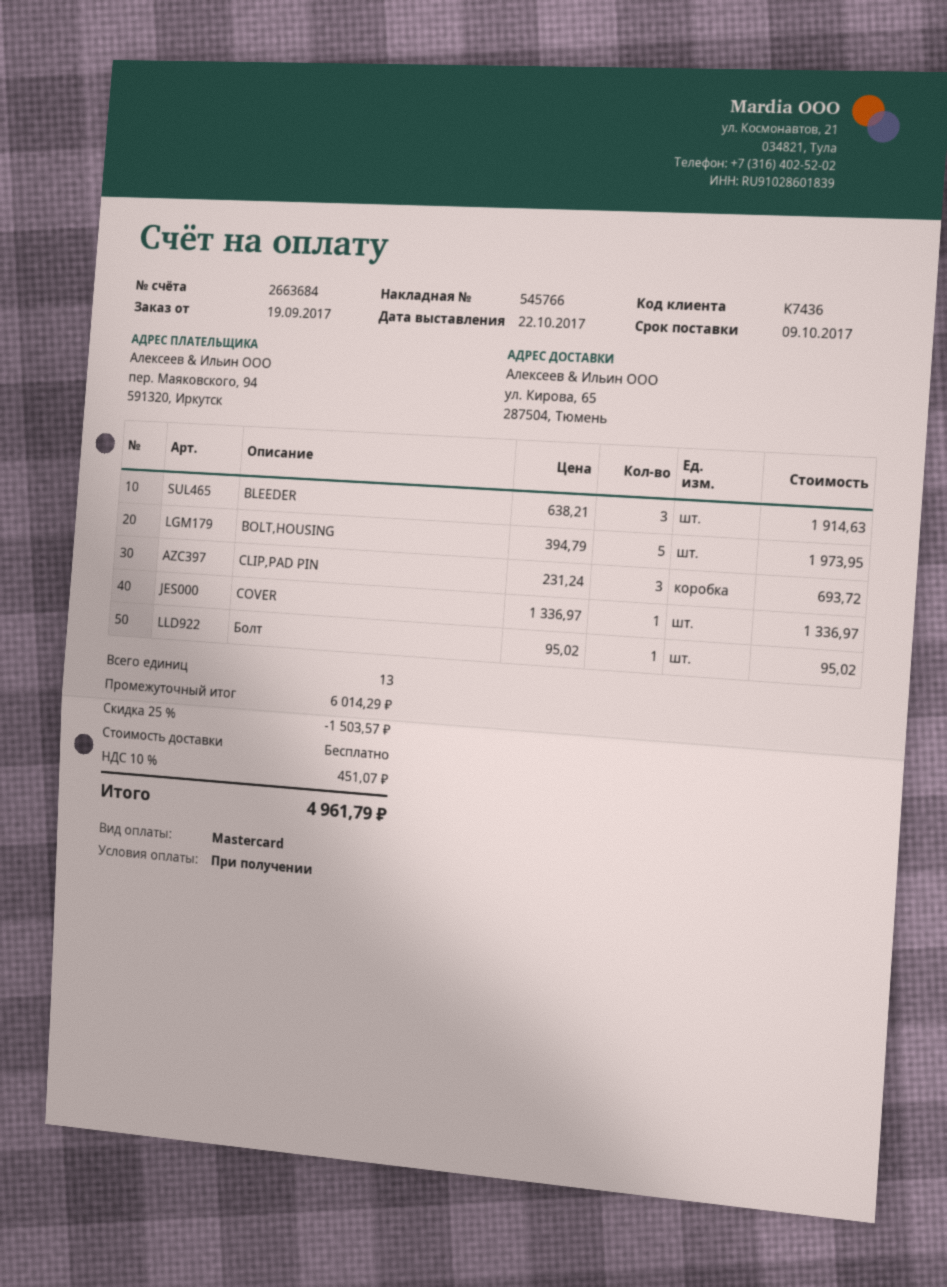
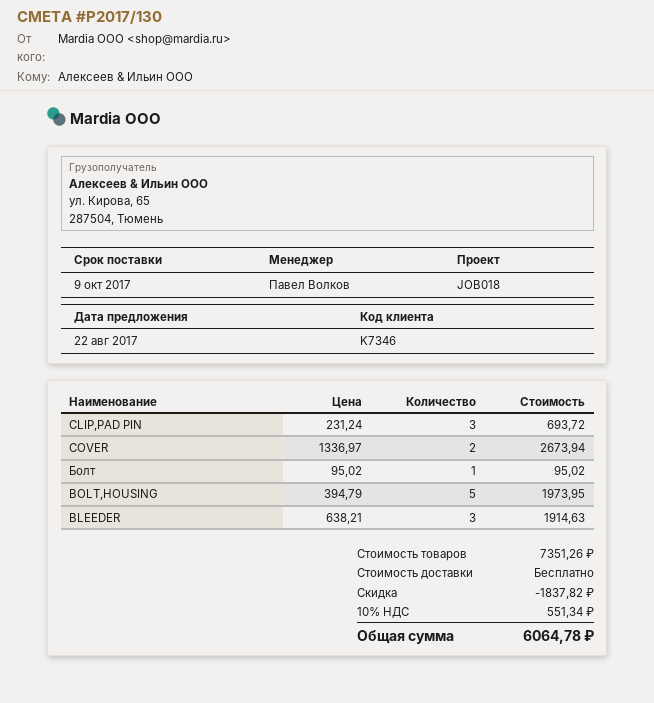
customer number: K7436 -> K7346
COVER: 1 x 1336.97 = 1336.97 -> 2 x 1336.97 = 2673.94
subtotal: 6014.29 -> 7351.26
discount: 1503.57 -> 1837.82
tax: 10% = 451.07 -> 10% = 551.34
total: 4961.79 -> 6064.78

